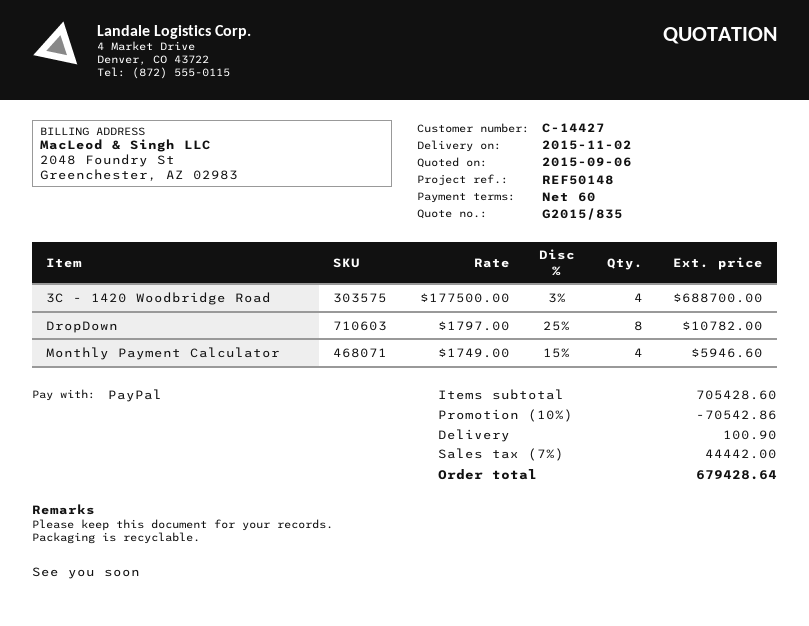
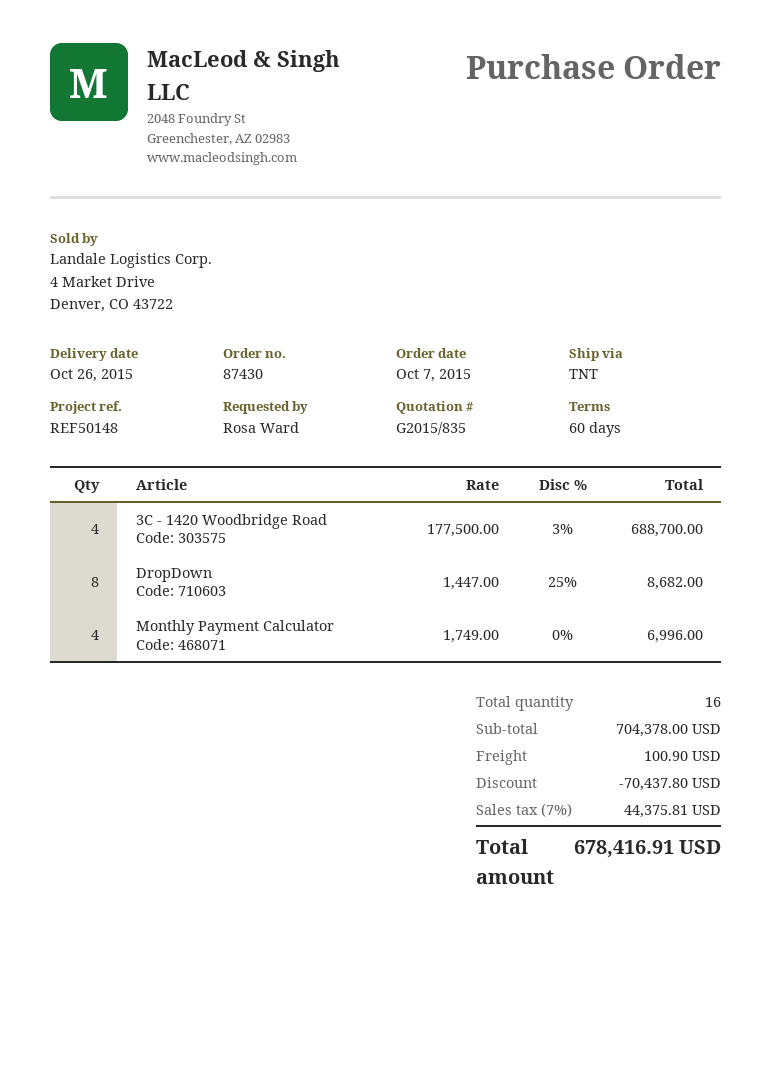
delivery date: 2015-11-02 -> 2015-10-26
DropDown: 8 x 1797.00 - 25% = 10782.00 -> 8 x 1447.00 - 25% = 8682.00
Monthly Payment Calculator: 4 x 1749.00 - 15% = 5946.60 -> 4 x 1749.00 = 6996.00
subtotal: 705428.60 -> 704378.00
discount: 70542.86 -> 70437.80
tax: 7% = 44442.00 -> 7% = 44375.81
total: 679428.64 -> 678416.91

